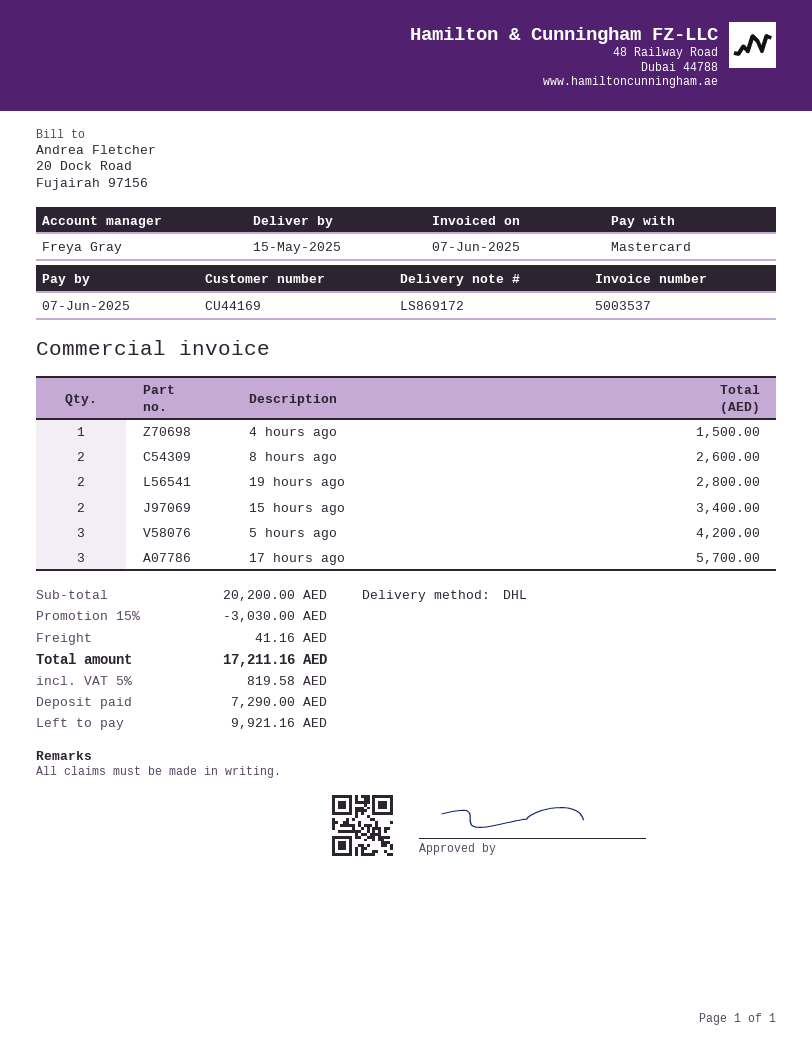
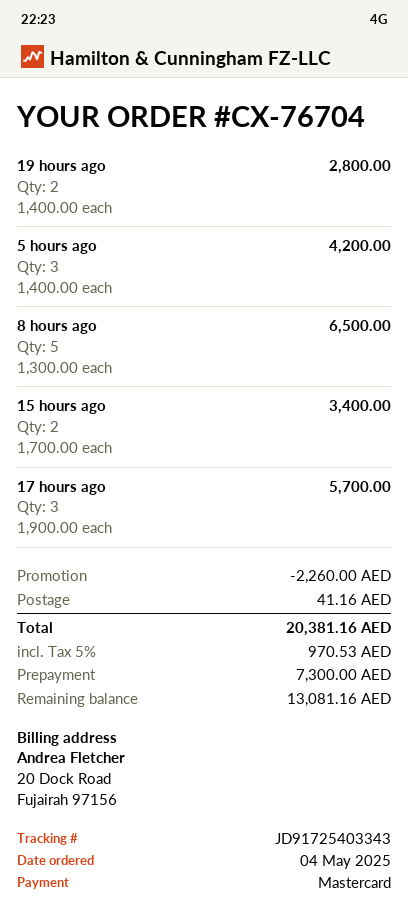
4 hours ago: 1 for 1500.00 -> none
8 hours ago: 2 for 2600.00 -> 5 for 6500.00
discount: 3030.00 -> 2260.00
tax: 5% = 819.58 -> 5% = 970.53
total: 17211.16 -> 20381.16
deposit: 7290.00 -> 7300.00
balance: 9921.16 -> 13081.16

